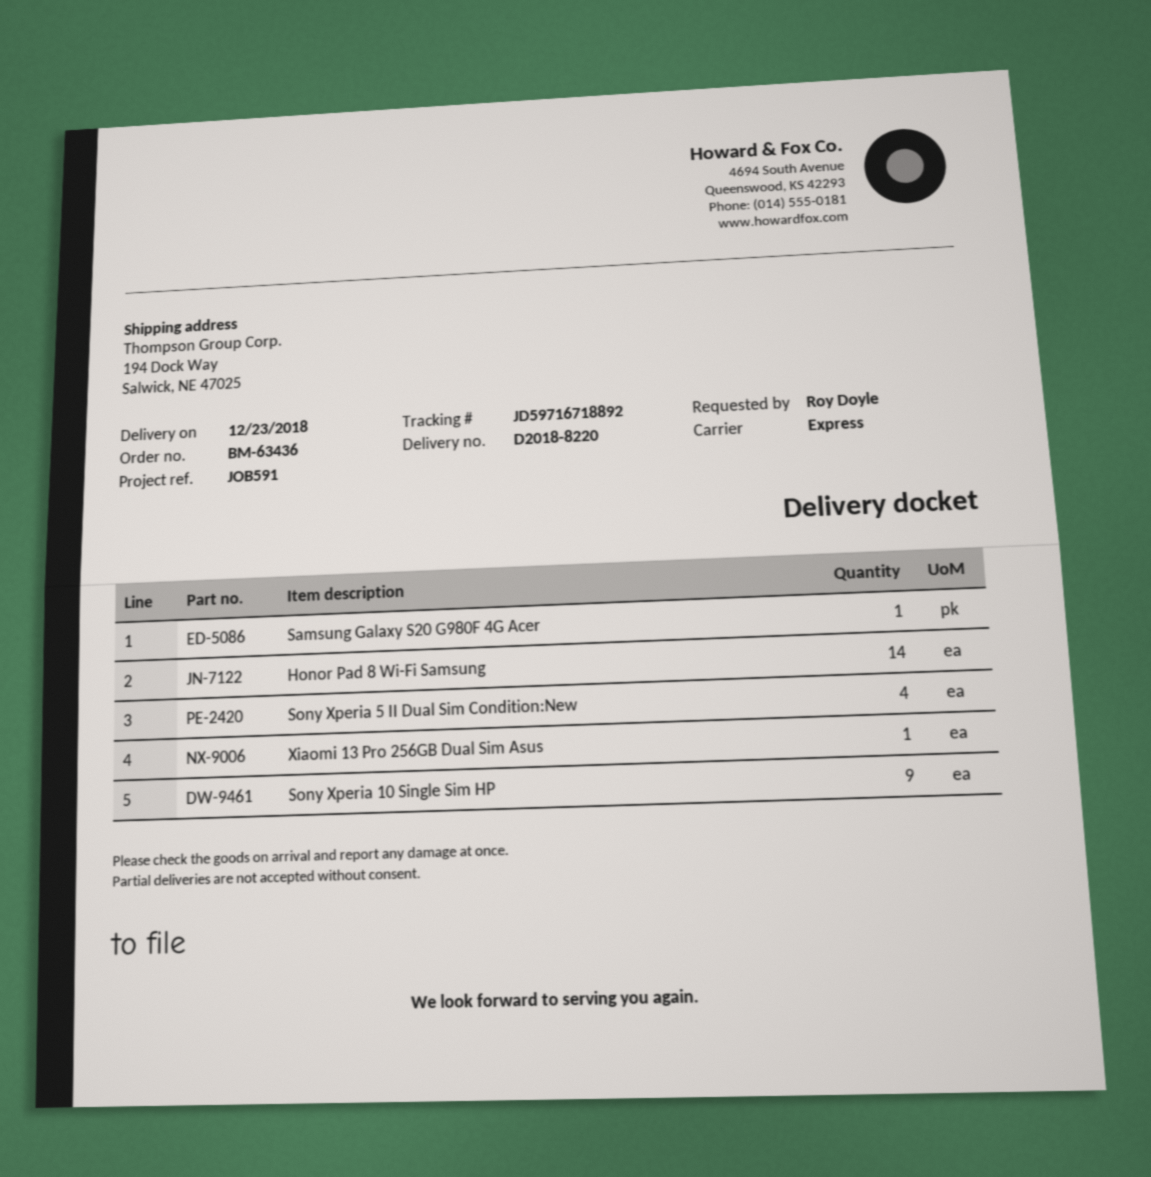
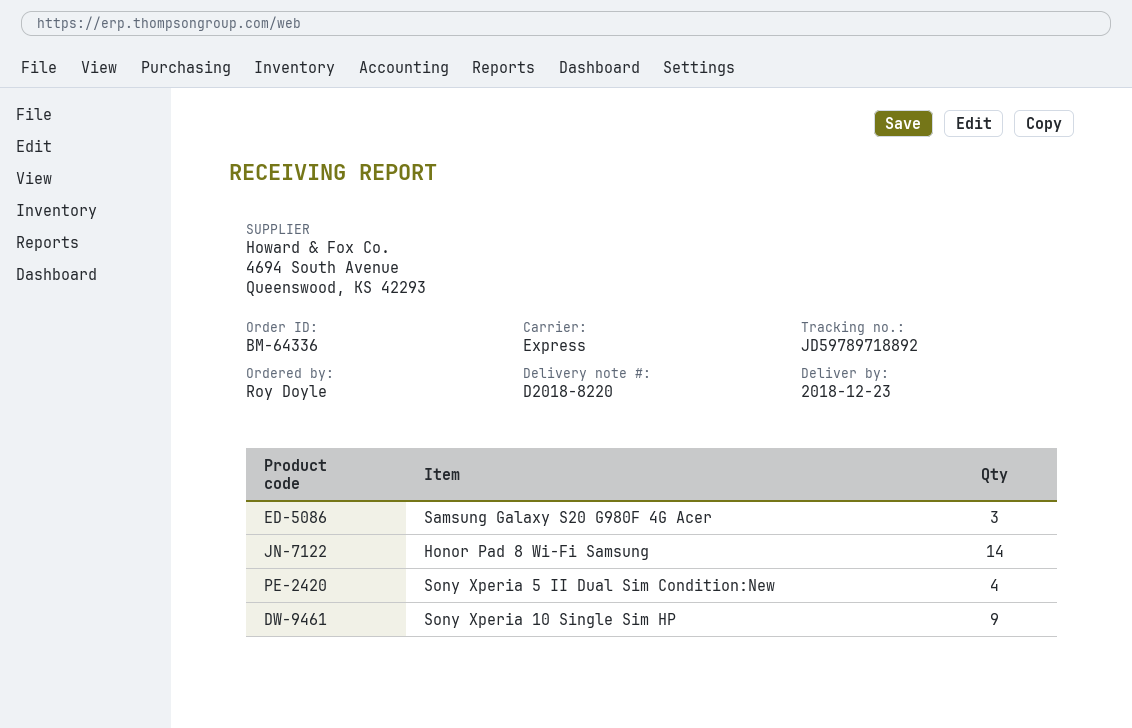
order number: BM-63436 -> BM-64336
tracking number: JD59716718892 -> JD59789718892
Samsung Galaxy S20 G980F 4G Acer: 1 -> 3
Xiaomi 13 Pro 256GB Dual Sim Asus: 1 -> none

